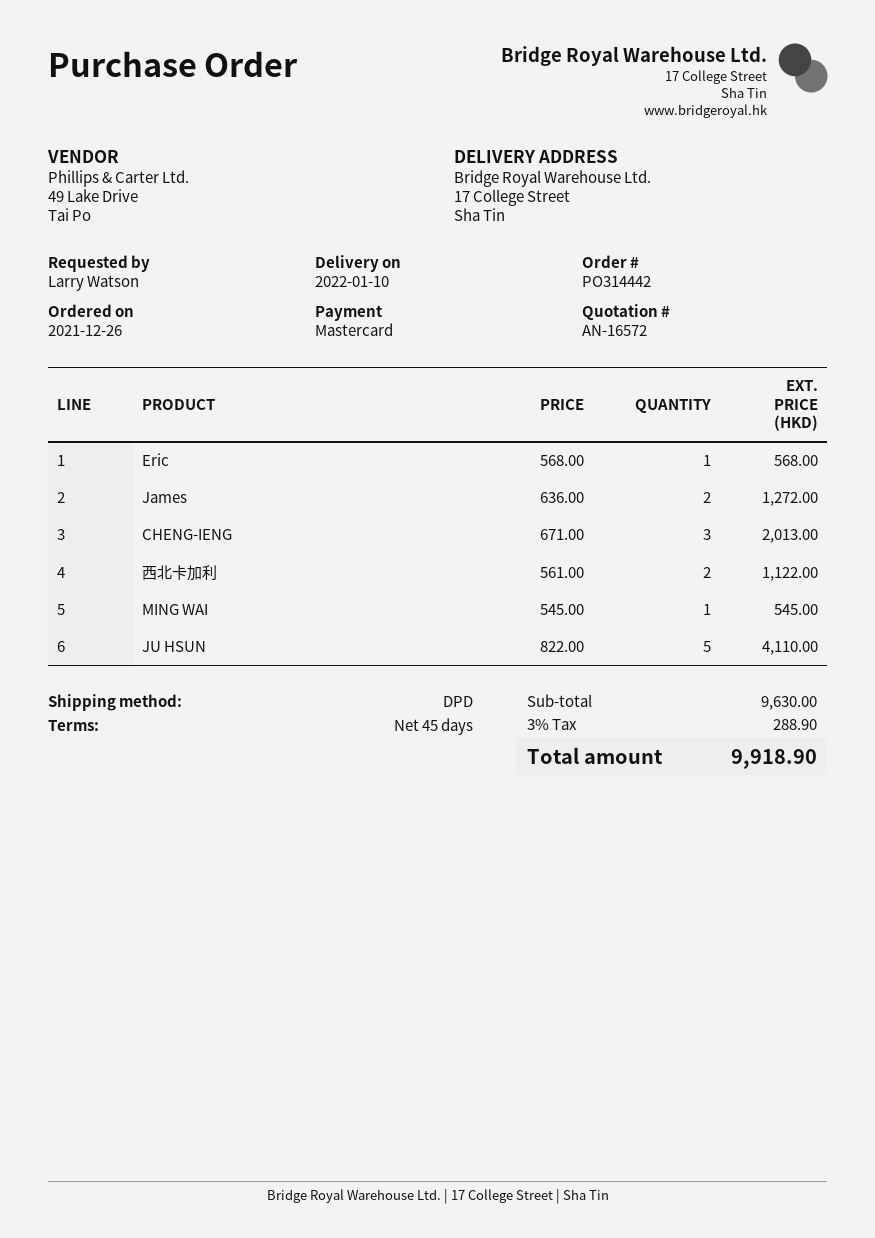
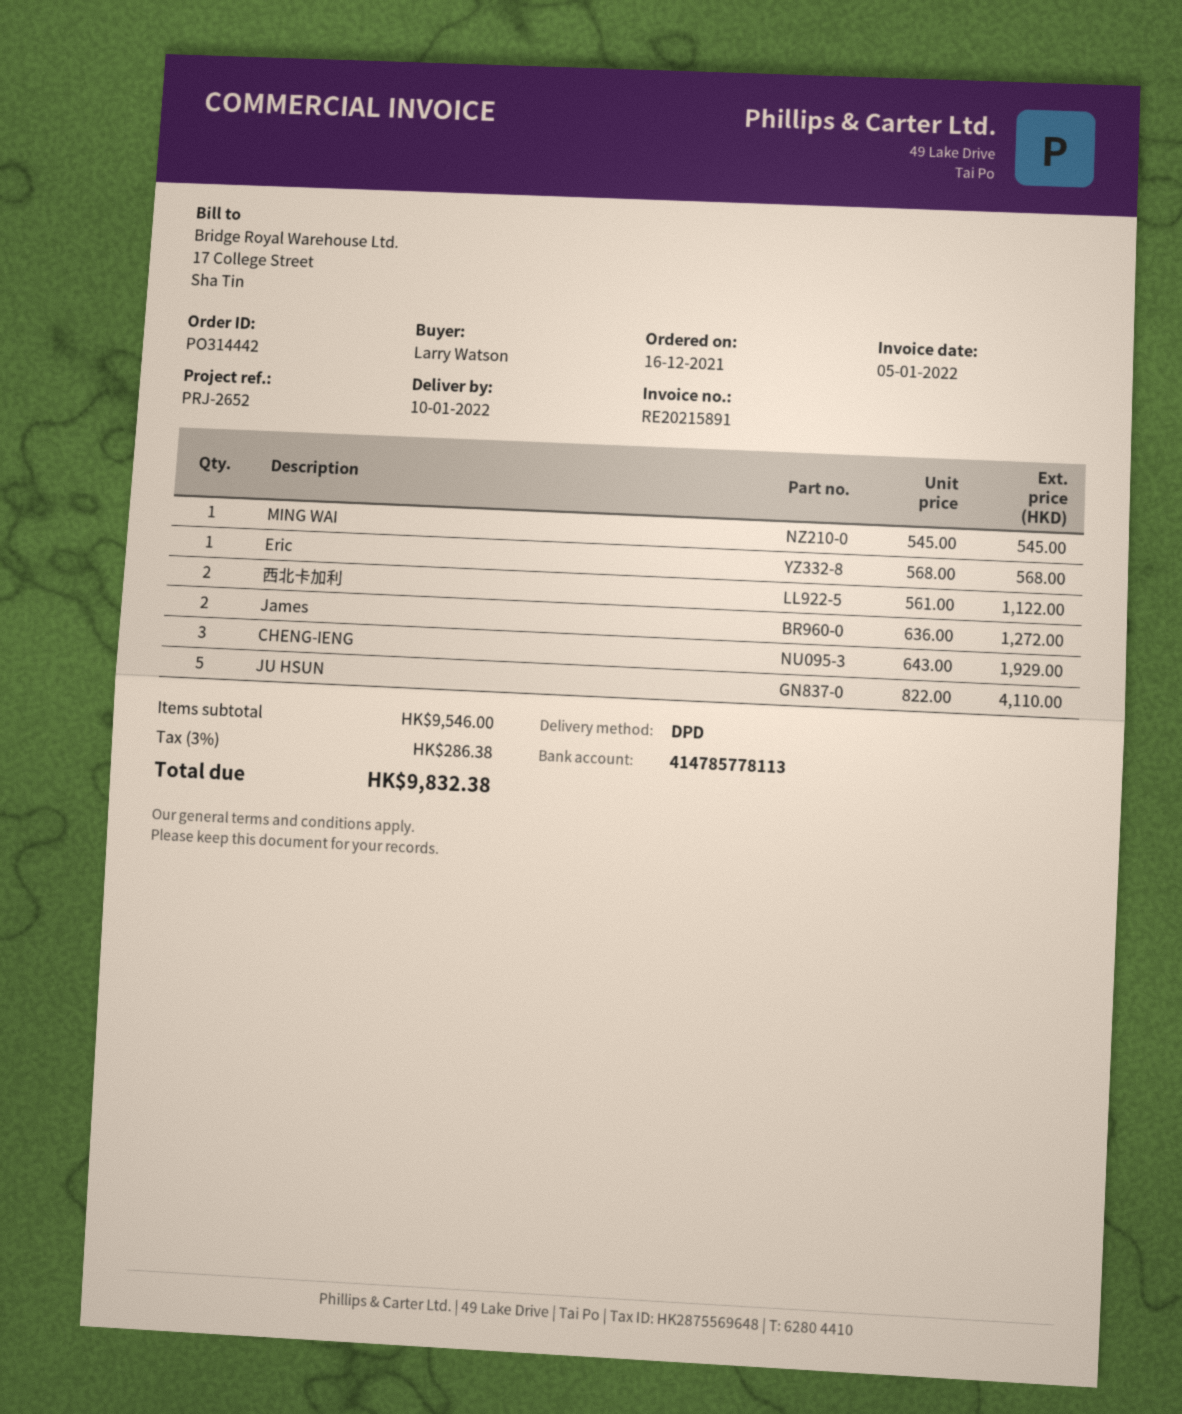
order date: 2021-12-26 -> 2021-12-16
CHENG-IENG: 3 x 671.00 = 2013.00 -> 3 x 643.00 = 1929.00
subtotal: 9630.00 -> 9546.00
tax: 3% = 288.90 -> 3% = 286.38
total: 9918.90 -> 9832.38

